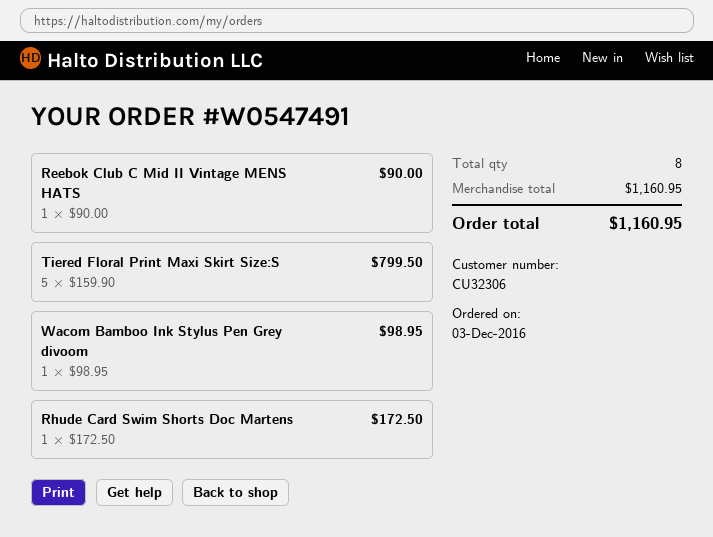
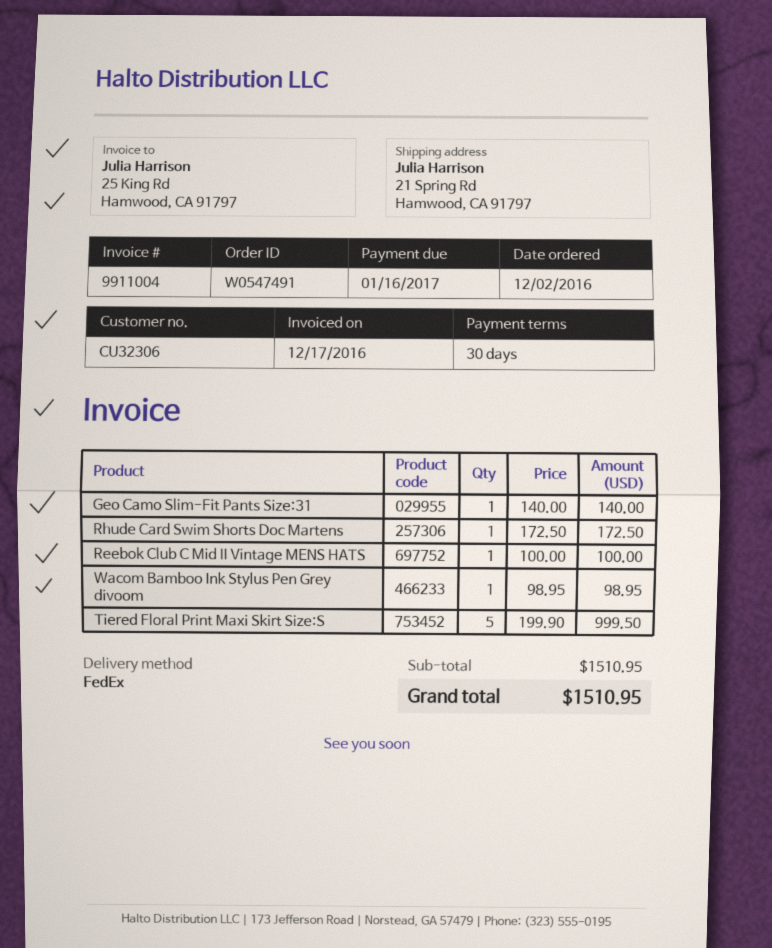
order date: 2016-12-03 -> 2016-12-02
Reebok Club C Mid II Vintage MENS HATS: 1 x 90.00 = 90.00 -> 1 x 100.00 = 100.00
Tiered Floral Print Maxi Skirt Size:S: 5 x 159.90 = 799.50 -> 5 x 199.90 = 999.50
Geo Camo Slim-Fit Pants Size:31: none -> 1 x 140.00 = 140.00
subtotal: 1160.95 -> 1510.95
total: 1160.95 -> 1510.95

